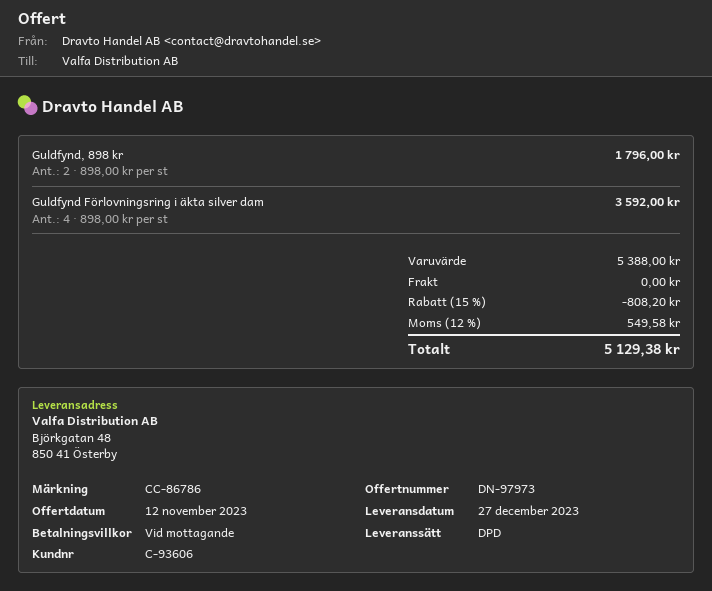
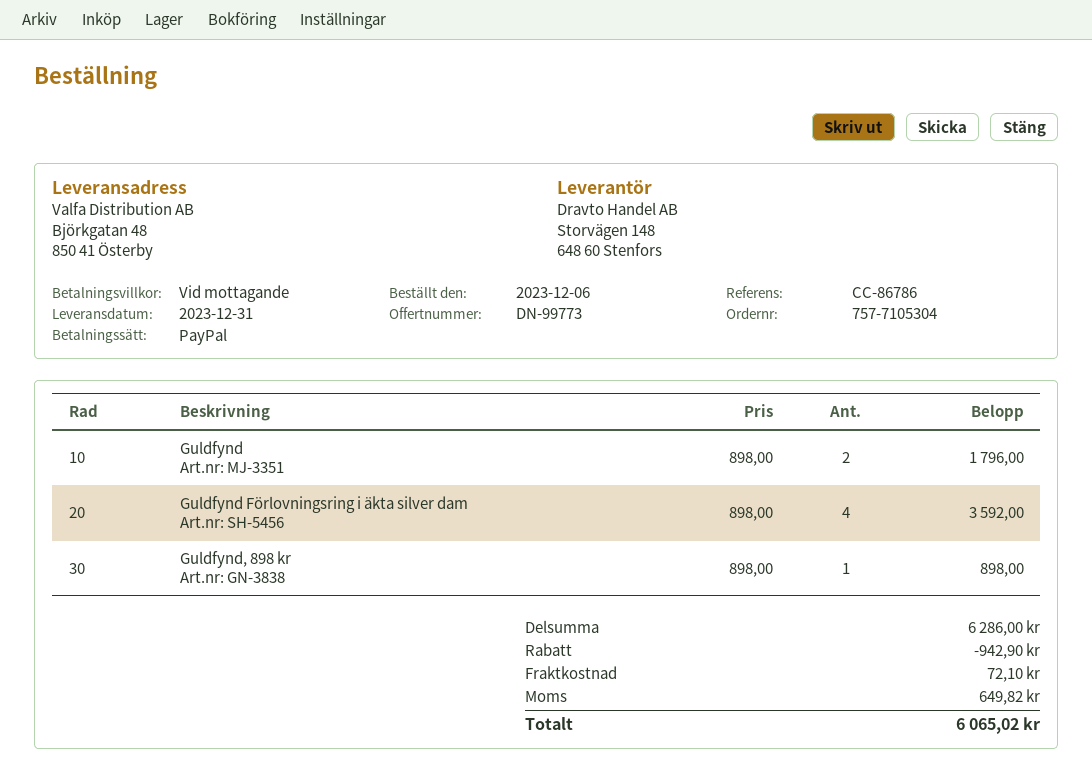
quote number: DN-97973 -> DN-99773
delivery date: 2023-12-27 -> 2023-12-31
Guldfynd, 898 kr: 2 x 898.00 = 1796.00 -> 1 x 898.00 = 898.00
Guldfynd: none -> 2 x 898.00 = 1796.00
subtotal: 5388.00 -> 6286.00
discount: 808.20 -> 942.90
shipping: 0.00 -> 72.10
tax: 549.58 -> 649.82
total: 5129.38 -> 6065.02

